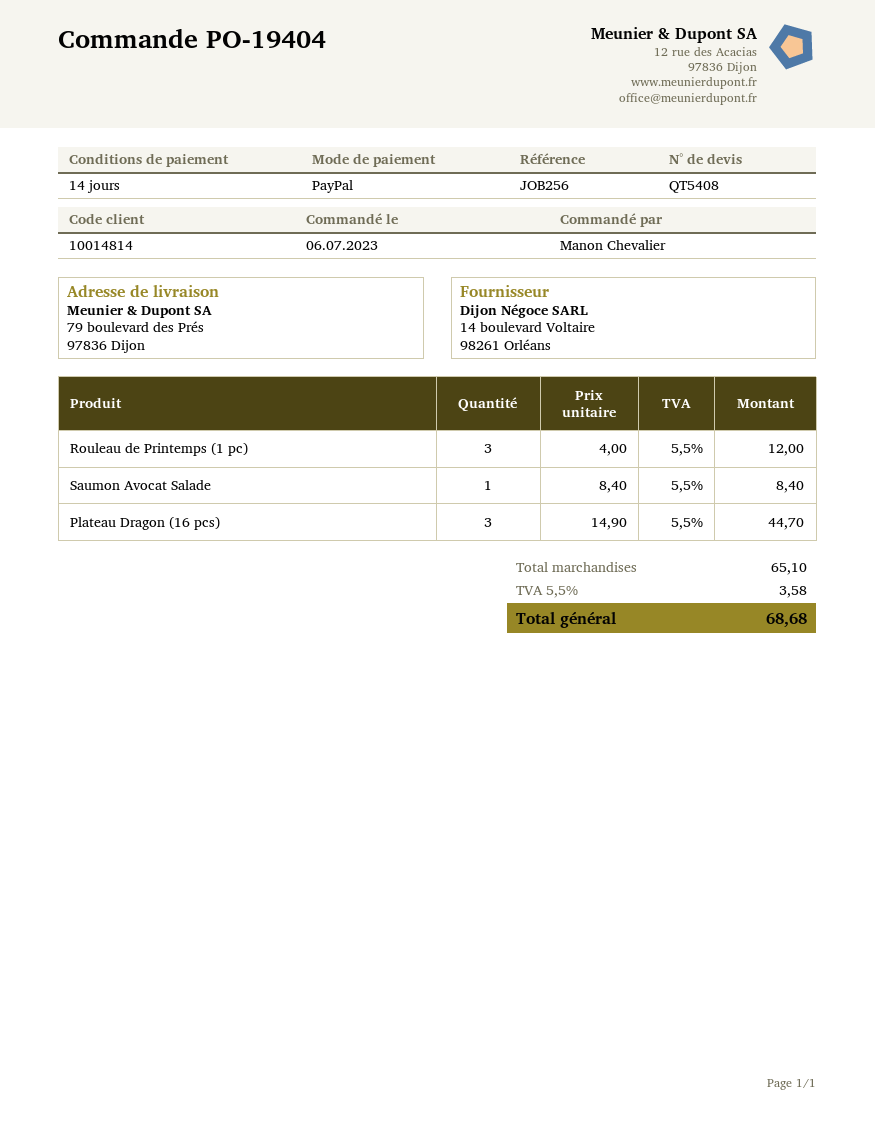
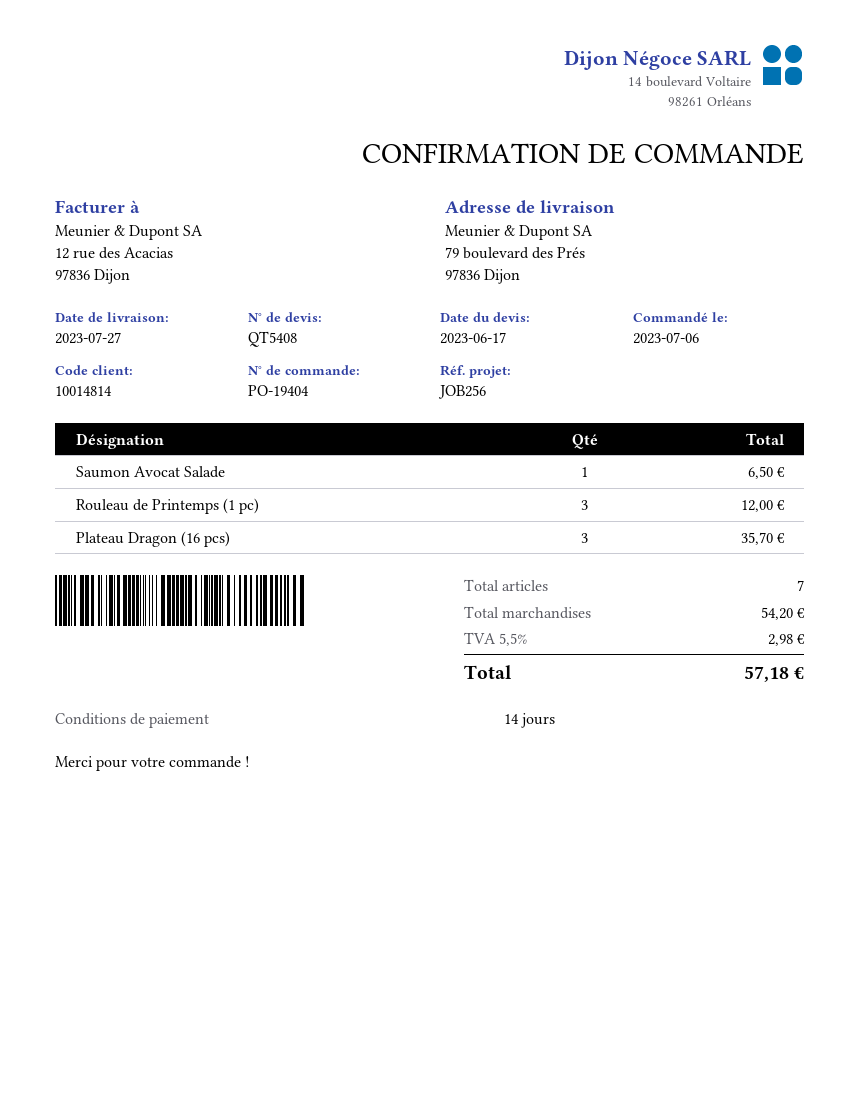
Saumon Avocat Salade: 1 for 8.40 -> 1 for 6.50
Plateau Dragon (16 pcs): 3 for 44.70 -> 3 for 35.70
subtotal: 65.10 -> 54.20
tax: 5.5% = 3.58 -> 5.5% = 2.98
total: 68.68 -> 57.18

